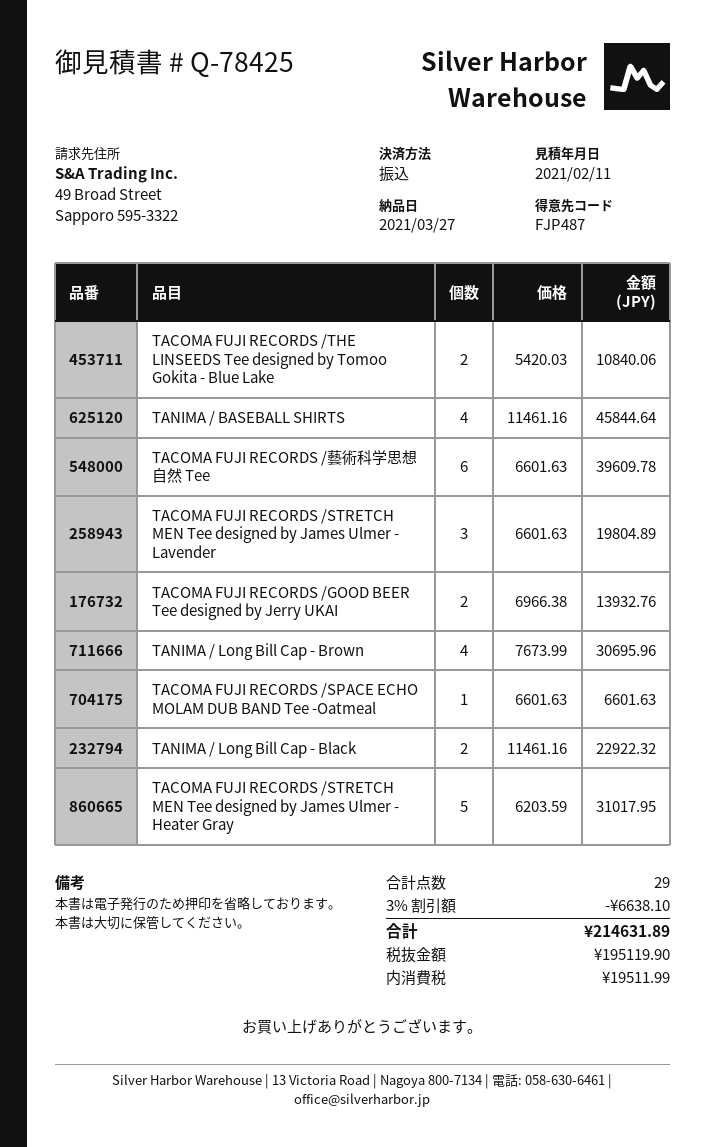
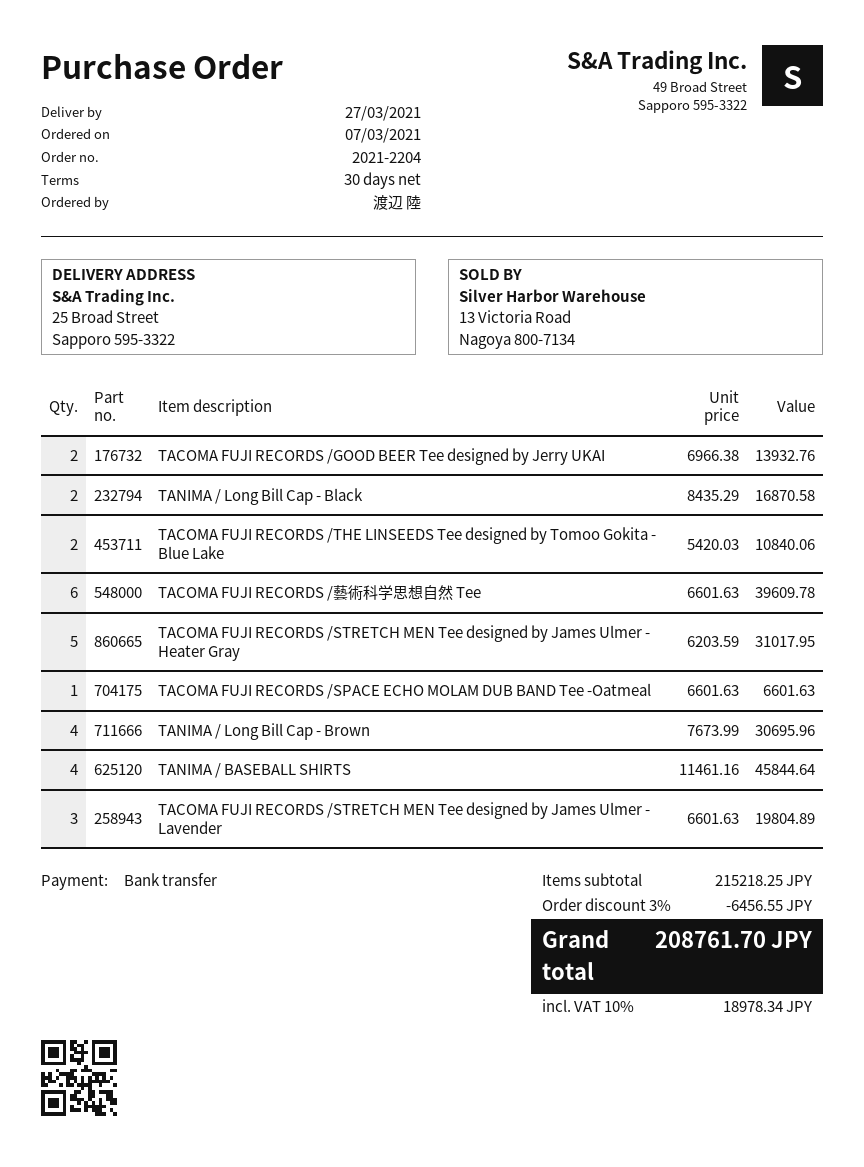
TANIMA / Long Bill Cap - Black: 2 x 11461.16 = 22922.32 -> 2 x 8435.29 = 16870.58
discount: 3% = 6638.10 -> 3% = 6456.55
tax: 19511.99 -> 18978.34
total: 214631.89 -> 208761.70

